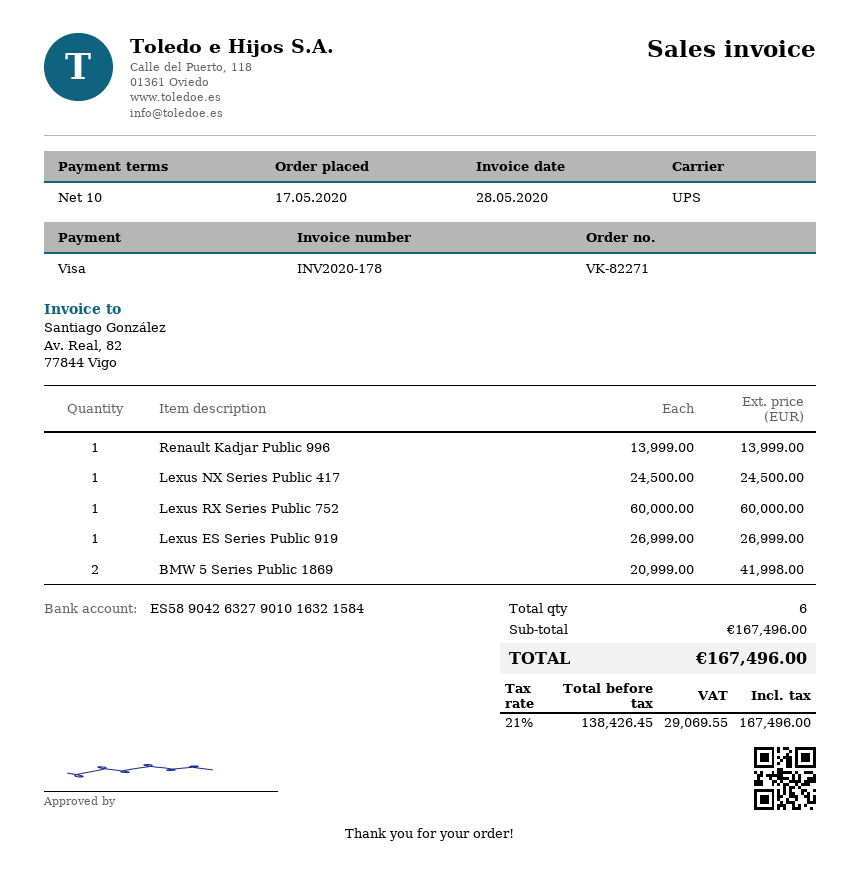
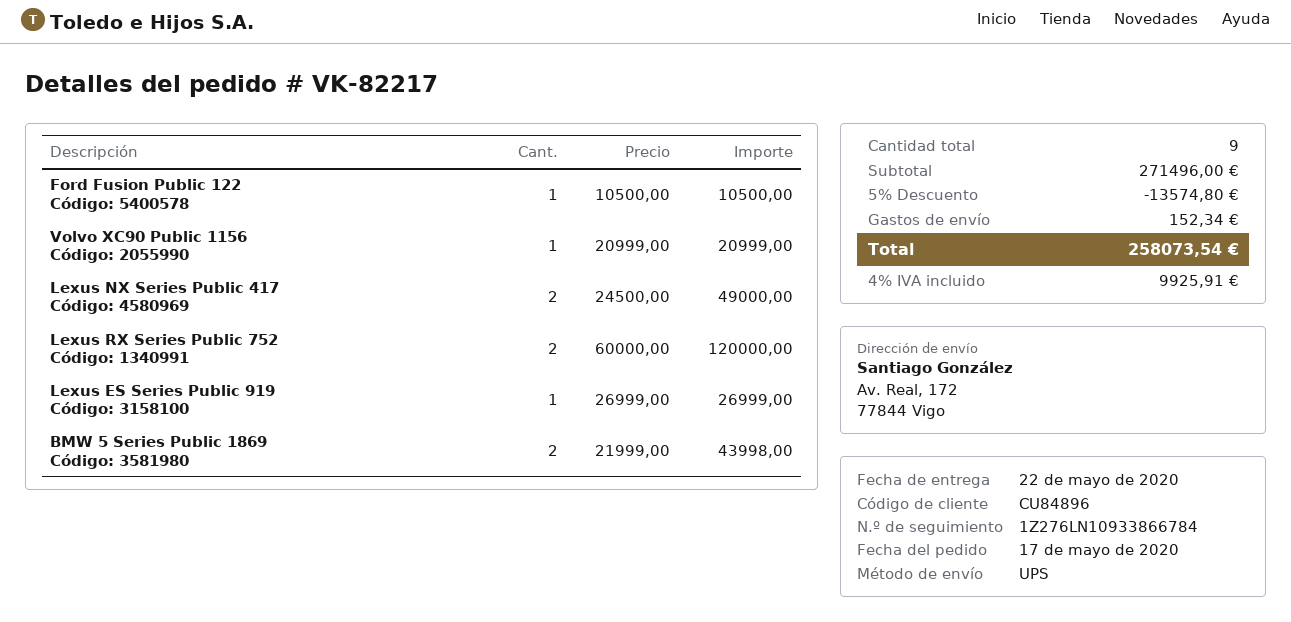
order number: VK-82271 -> VK-82217
Renault Kadjar Public 996: 1 x 13999.00 = 13999.00 -> none
Lexus NX Series Public 417: 1 x 24500.00 = 24500.00 -> 2 x 24500.00 = 49000.00
Lexus RX Series Public 752: 1 x 60000.00 = 60000.00 -> 2 x 60000.00 = 120000.00
BMW 5 Series Public 1869: 2 x 20999.00 = 41998.00 -> 2 x 21999.00 = 43998.00
Ford Fusion Public 122: none -> 1 x 10500.00 = 10500.00
Volvo XC90 Public 1156: none -> 1 x 20999.00 = 20999.00
total quantity: 6 -> 9
subtotal: 167496.00 -> 271496.00
discount: none -> 5% = 13574.80
shipping: none -> 152.34
tax: 21% = 29069.55 -> 4% = 9925.91
total: 167496.00 -> 258073.54

